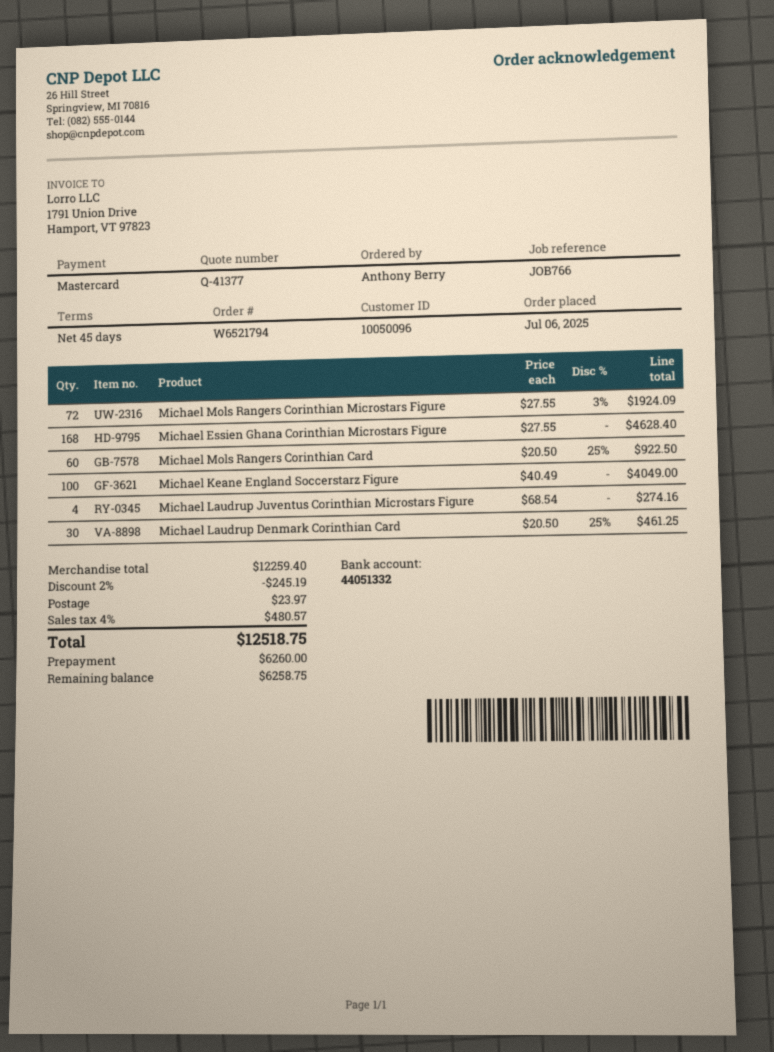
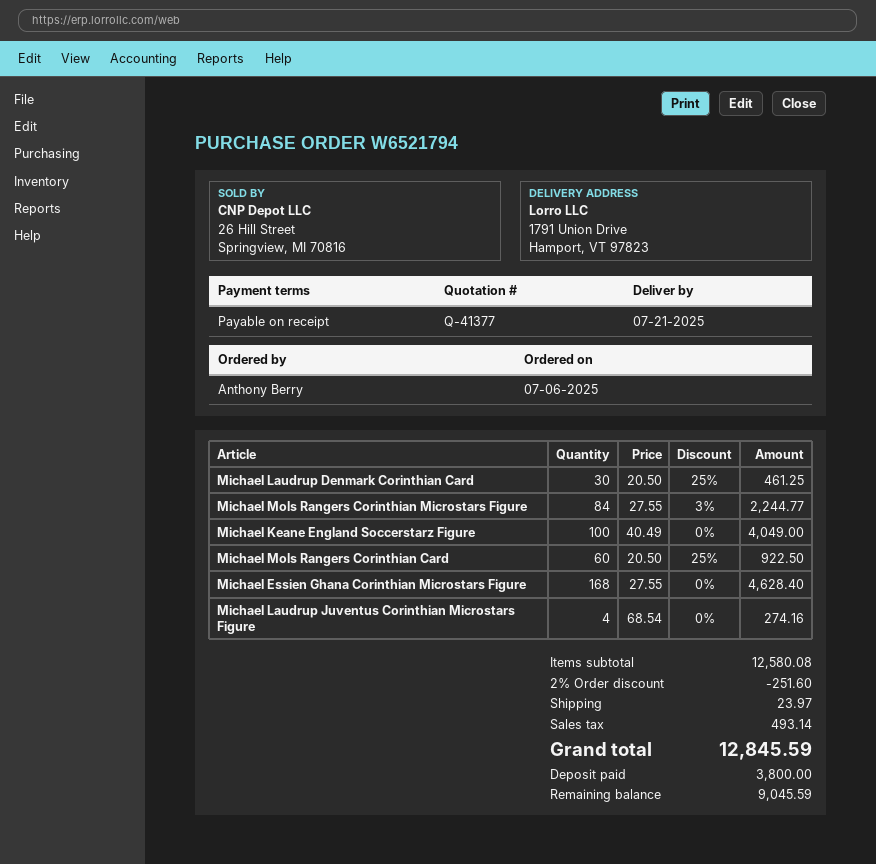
payment terms: 45 days -> on receipt
Michael Mols Rangers Corinthian Microstars Figure: 72 x 27.55 - 3% = 1924.09 -> 84 x 27.55 - 3% = 2244.77
subtotal: 12259.40 -> 12580.08
discount: 2% = 245.19 -> 2% = 251.60
tax: 480.57 -> 493.14
total: 12518.75 -> 12845.59
deposit: 6260.00 -> 3800.00
balance: 6258.75 -> 9045.59

